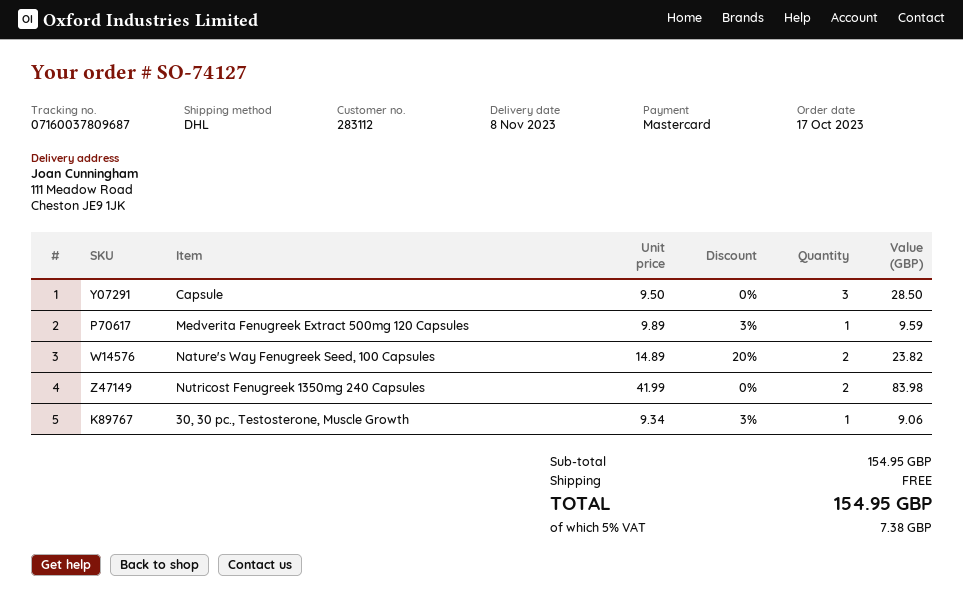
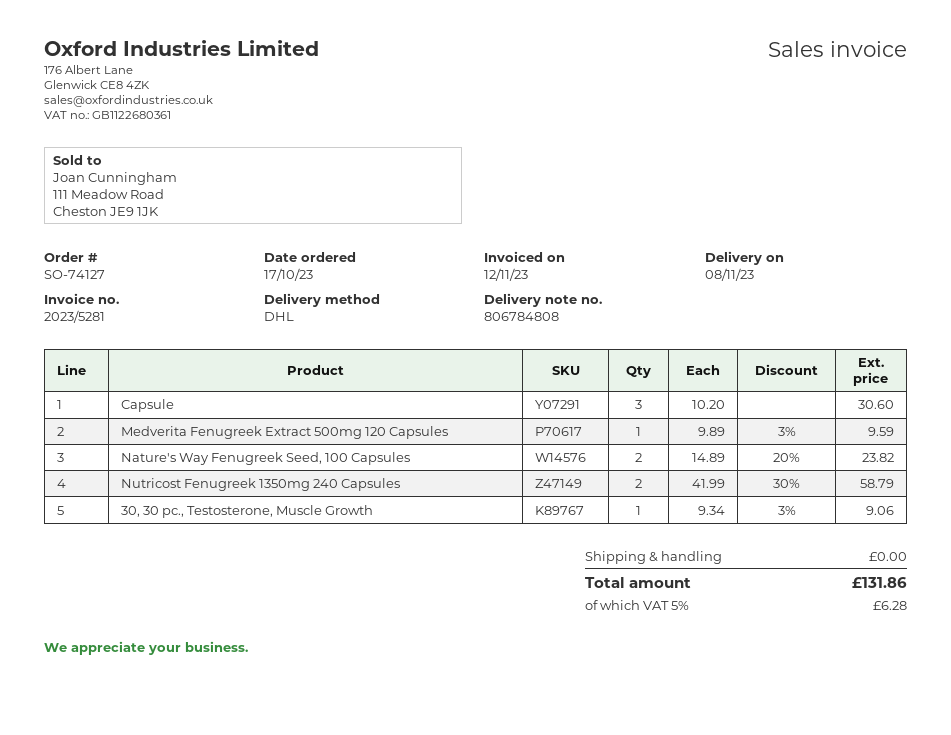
Capsule: 3 x 9.50 = 28.50 -> 3 x 10.20 = 30.60
Nutricost Fenugreek 1350mg 240 Capsules: 2 x 41.99 = 83.98 -> 2 x 41.99 - 30% = 58.79
tax: 5% = 7.38 -> 5% = 6.28
total: 154.95 -> 131.86

